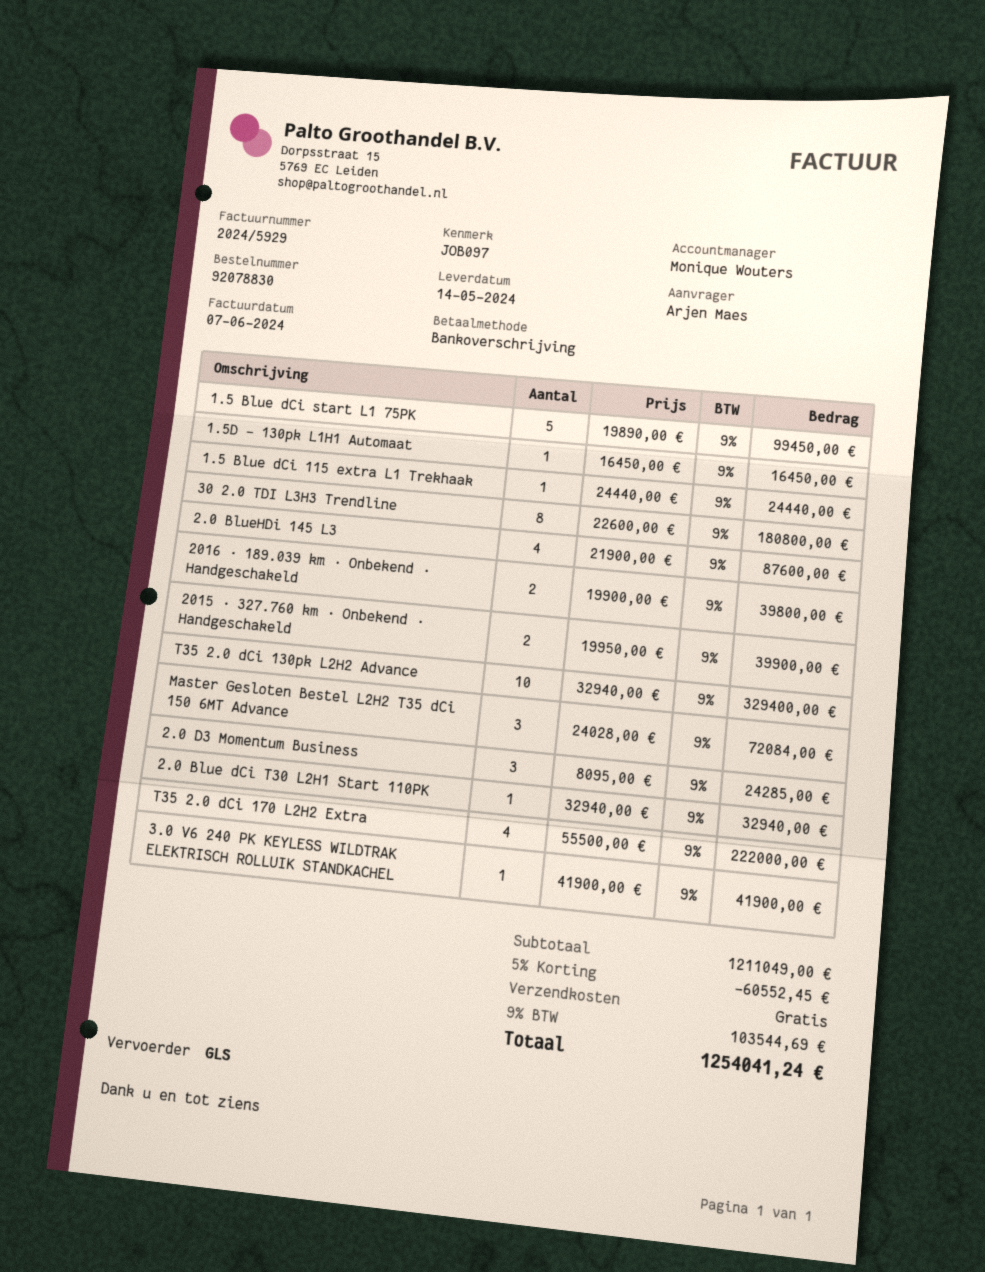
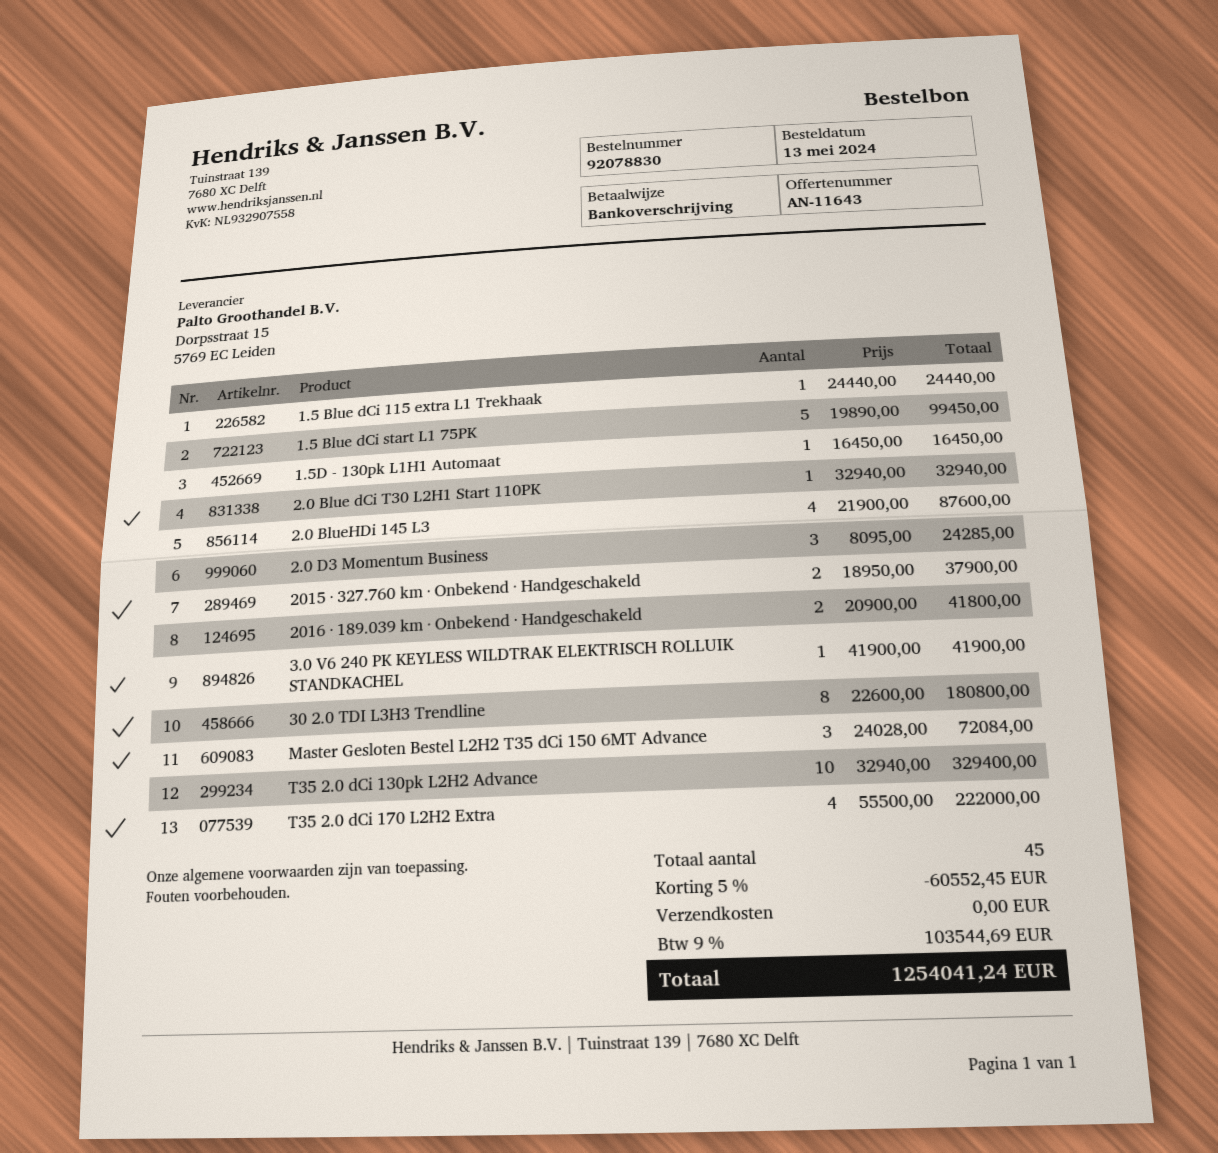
2016 · 189.039 km · Onbekend · Handgeschakeld: 2 x 19900.00 = 39800.00 -> 2 x 20900.00 = 41800.00
2015 · 327.760 km · Onbekend · Handgeschakeld: 2 x 19950.00 = 39900.00 -> 2 x 18950.00 = 37900.00

